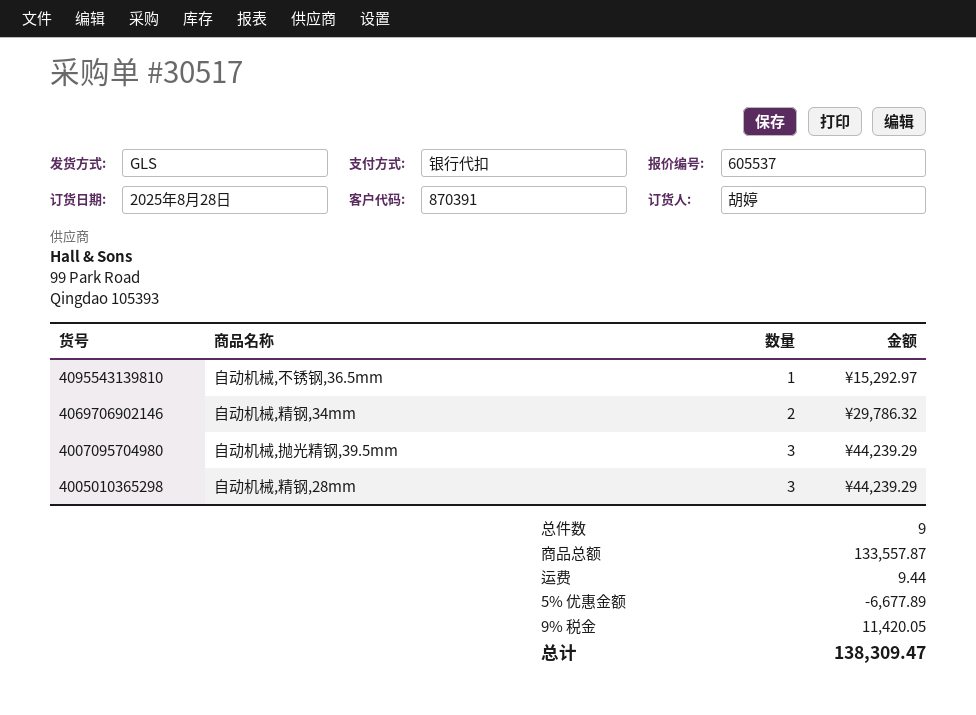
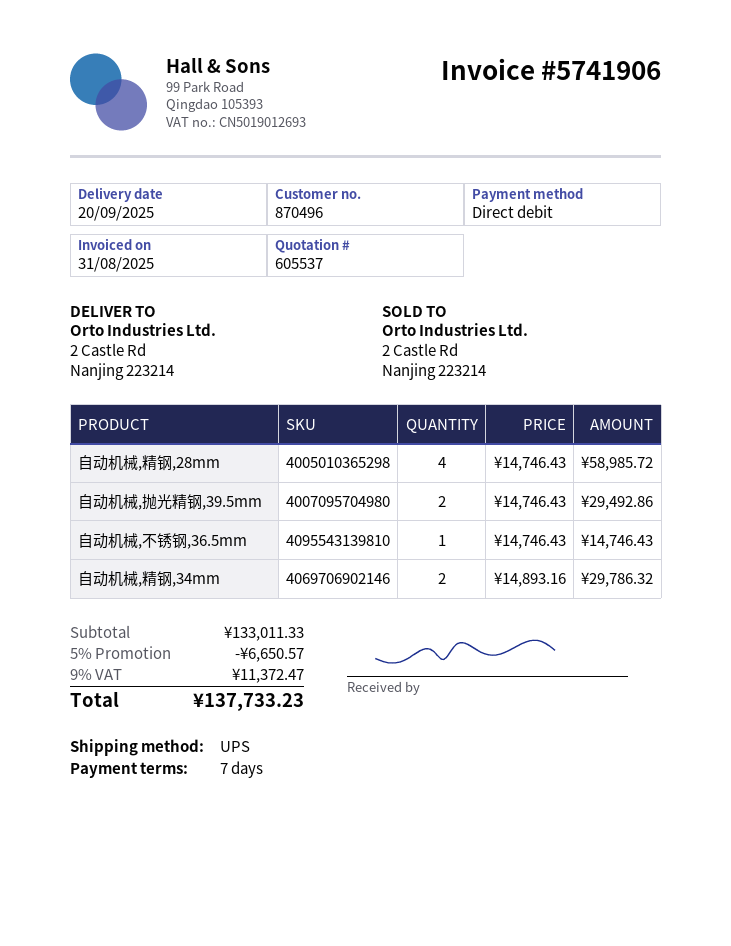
customer number: 870391 -> 870496
shipping method: GLS -> UPS
自动机械,不锈钢,36.5mm: 1 for 15292.97 -> 1 for 14746.43
自动机械,抛光精钢,39.5mm: 3 for 44239.29 -> 2 for 29492.86
自动机械,精钢,28mm: 3 for 44239.29 -> 4 for 58985.72
subtotal: 133557.87 -> 133011.33
discount: 5% = 6677.89 -> 5% = 6650.57
shipping: 9.44 -> none
tax: 9% = 11420.05 -> 9% = 11372.47
total: 138309.47 -> 137733.23

